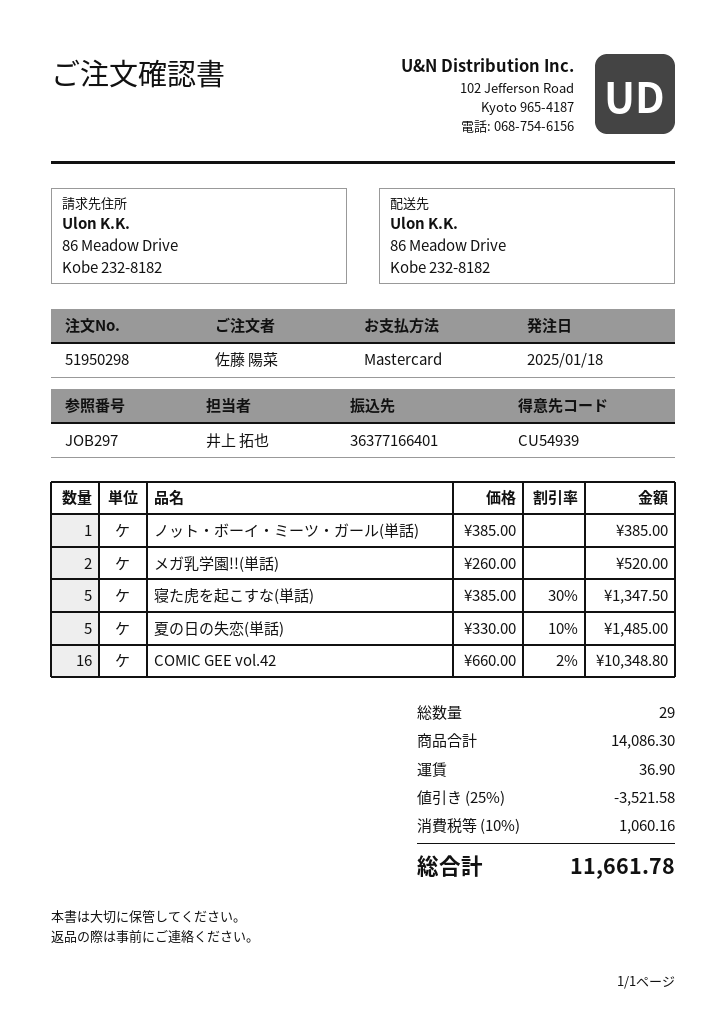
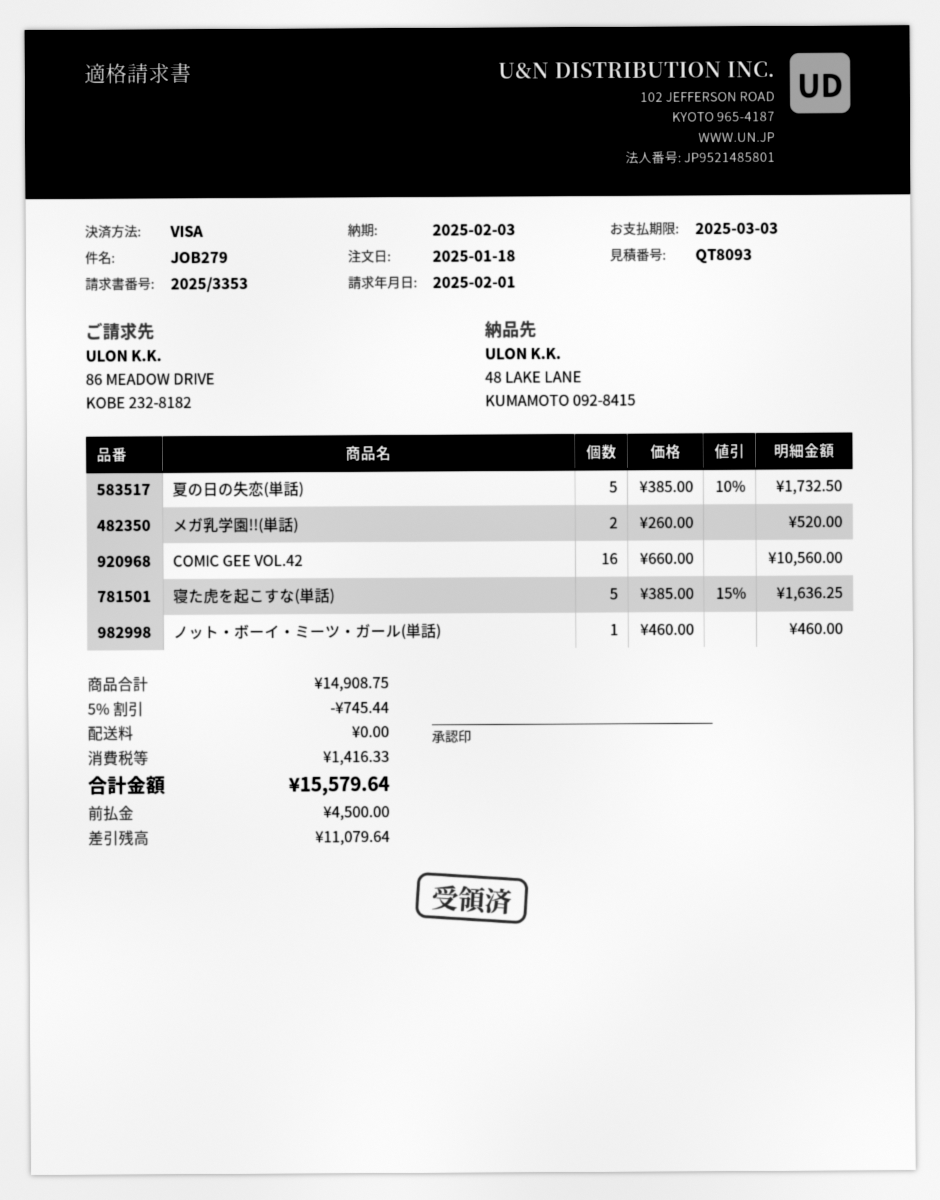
reference: JOB297 -> JOB279
payment method: Mastercard -> Visa
ship to: 86 Meadow Drive, Kobe 232-8182 -> 48 LAKE LANE, KUMAMOTO 092-8415
ノット・ボーイ・ミーツ・ガール(単話): 1 x 385.00 = 385.00 -> 1 x 460.00 = 460.00
寝た虎を起こすな(単話): 5 x 385.00 - 30% = 1347.50 -> 5 x 385.00 - 15% = 1636.25
夏の日の失恋(単話): 5 x 330.00 - 10% = 1485.00 -> 5 x 385.00 - 10% = 1732.50
COMIC GEE vol.42: 16 x 660.00 - 2% = 10348.80 -> 16 x 660.00 = 10560.00
subtotal: 14086.30 -> 14908.75
discount: 25% = 3521.58 -> 5% = 745.44
shipping: 36.90 -> 0.00
tax: 1060.16 -> 1416.33
total: 11661.78 -> 15579.64

